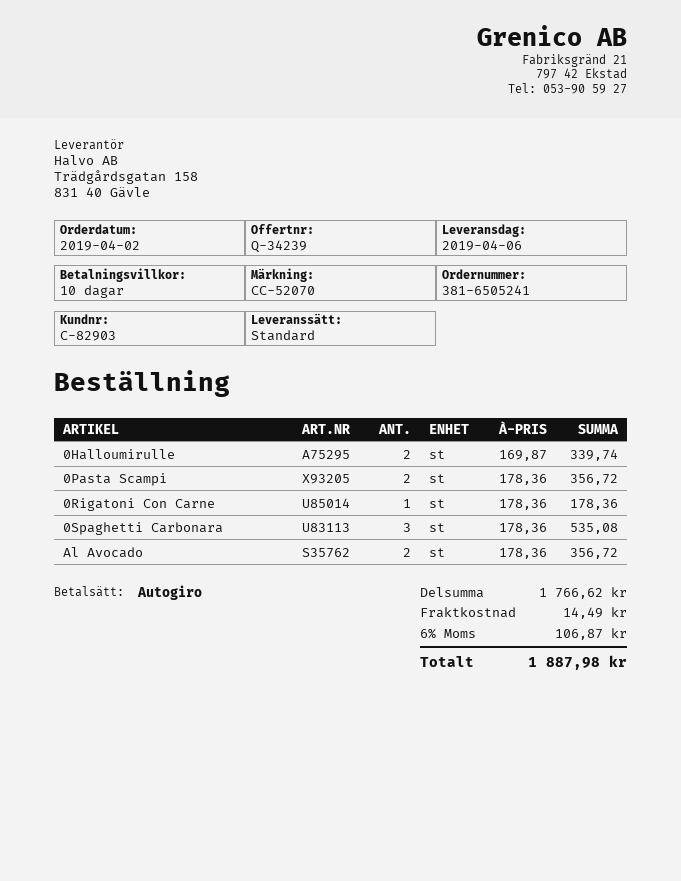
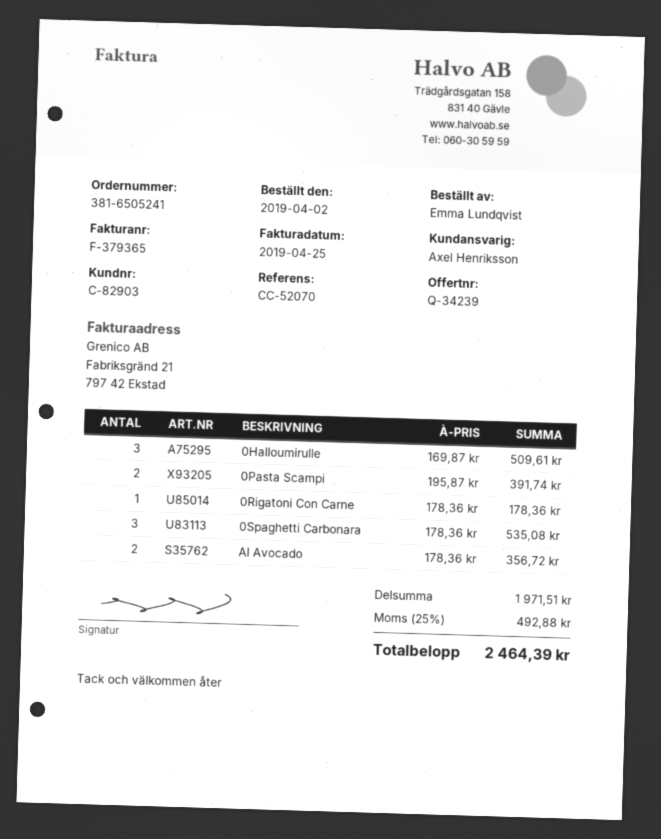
0Halloumirulle: 2 x 169.87 = 339.74 -> 3 x 169.87 = 509.61
0Pasta Scampi: 2 x 178.36 = 356.72 -> 2 x 195.87 = 391.74
subtotal: 1766.62 -> 1971.51
shipping: 14.49 -> none
tax: 6% = 106.87 -> 25% = 492.88
total: 1887.98 -> 2464.39

